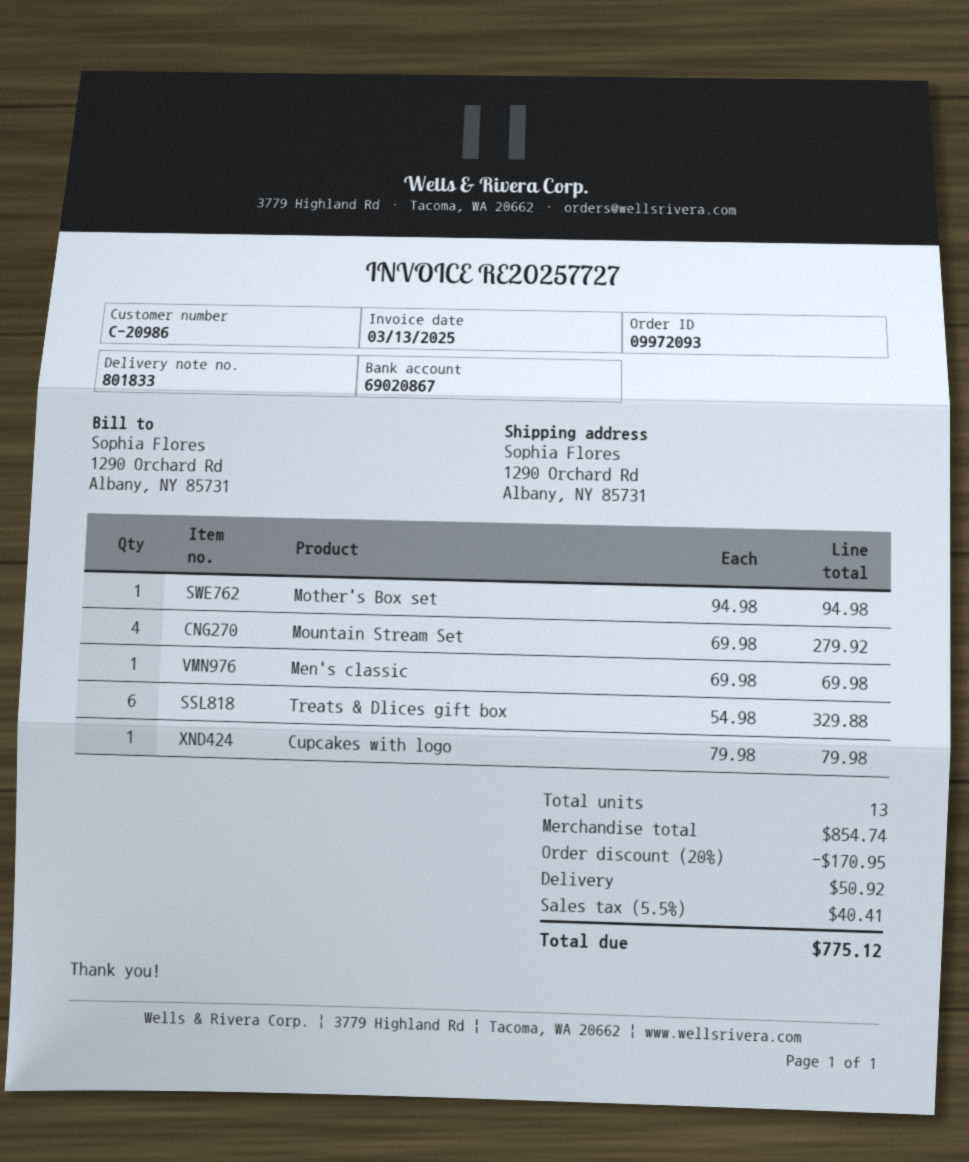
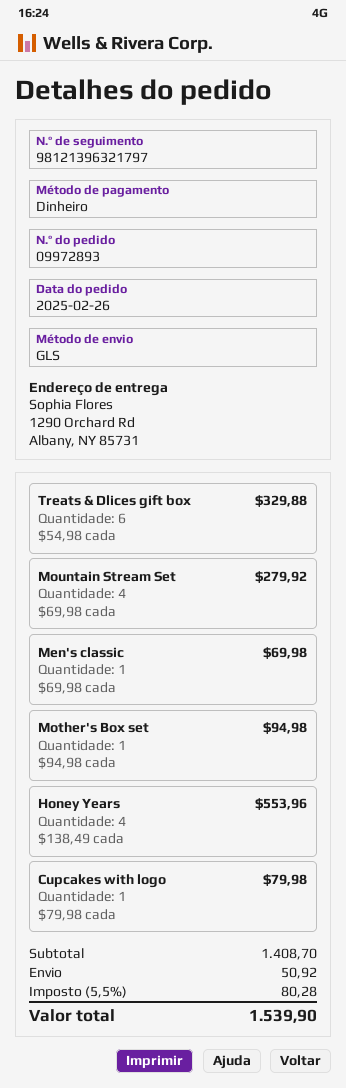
order number: 09972093 -> 09972893
Honey Years: none -> 4 x 138.49 = 553.96
subtotal: 854.74 -> 1408.70
discount: 20% = 170.95 -> none
tax: 5.5% = 40.41 -> 5.5% = 80.28
total: 775.12 -> 1539.90

